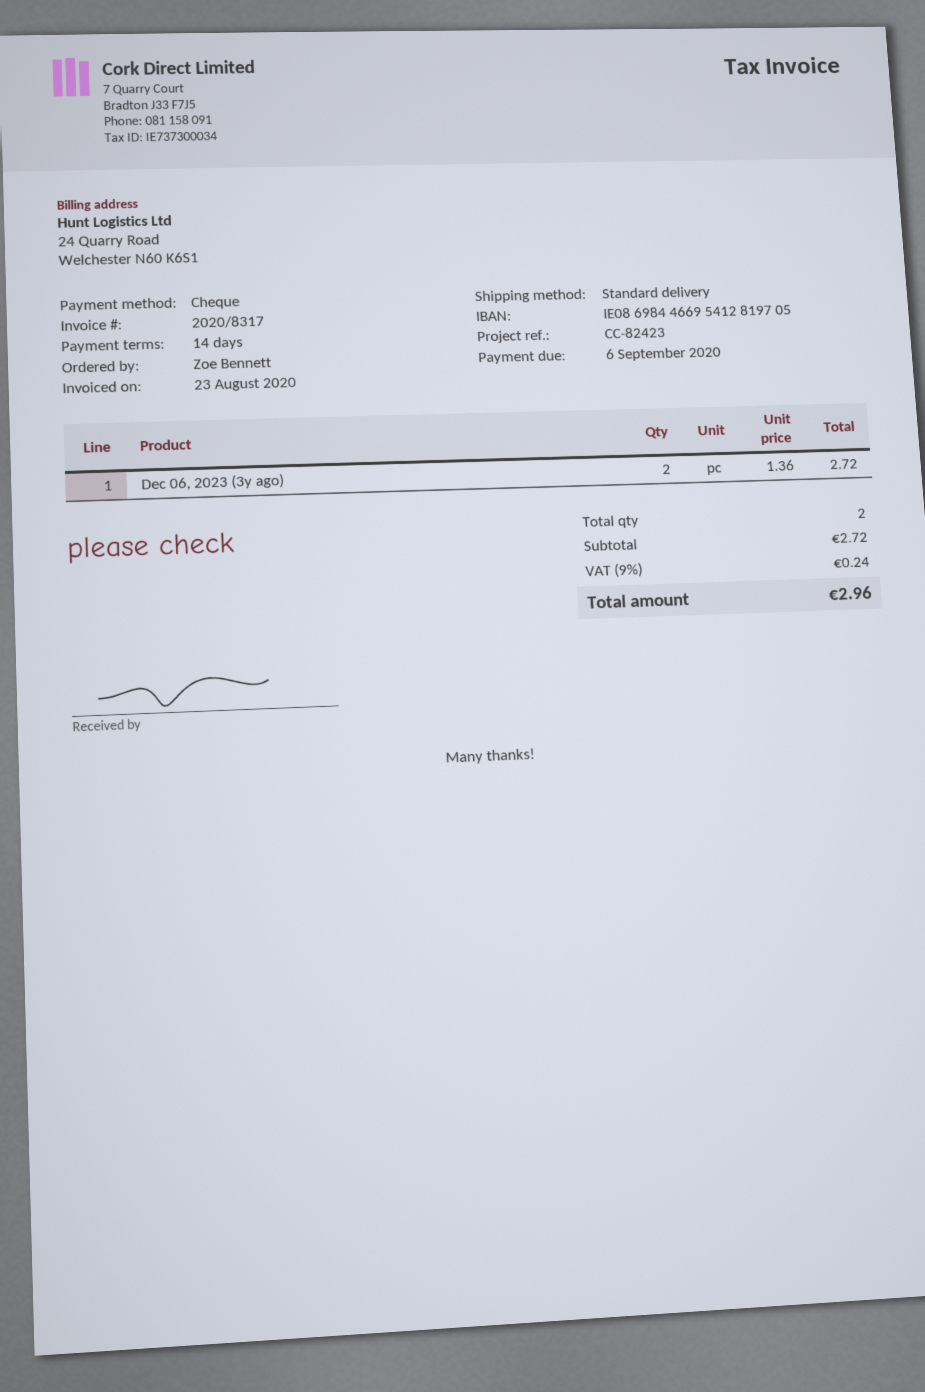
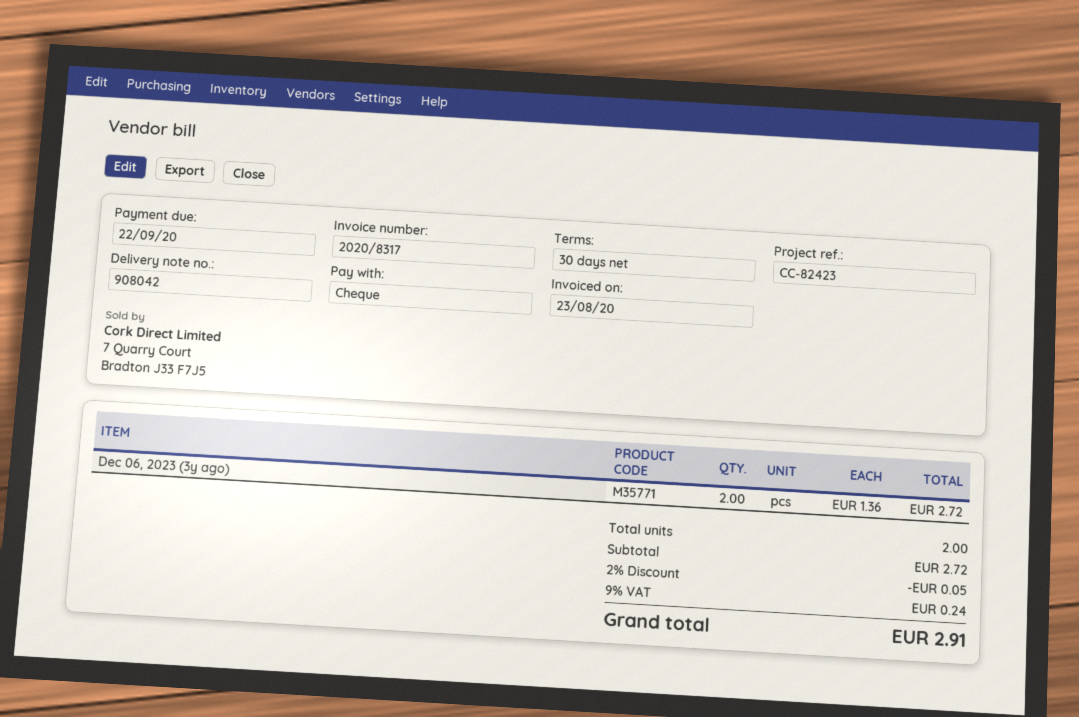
payment terms: 14 days -> 30 days
due date: 2020-09-06 -> 2020-09-22
discount: none -> 2% = 0.05
total: 2.96 -> 2.91

